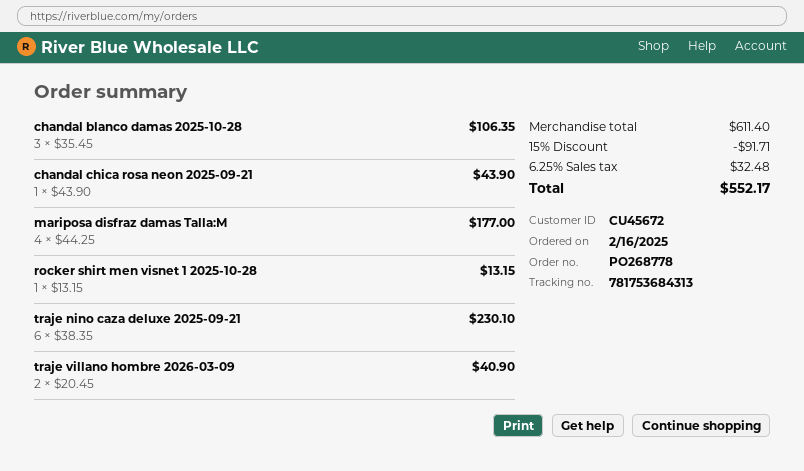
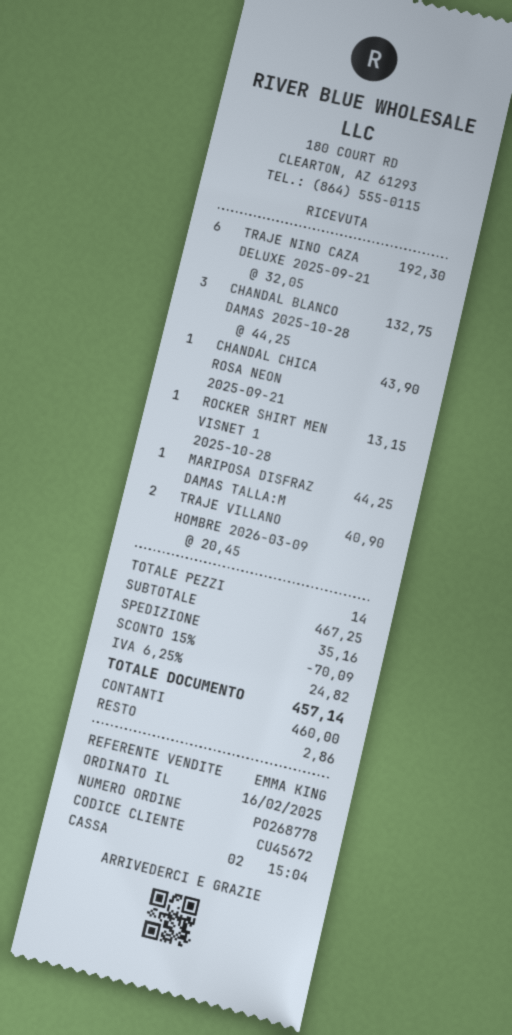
chandal blanco damas 2025-10-28: 3 x 35.45 = 106.35 -> 3 x 44.25 = 132.75
mariposa disfraz damas Talla:M: 4 x 44.25 = 177.00 -> 1 x 44.25 = 44.25
traje nino caza deluxe 2025-09-21: 6 x 38.35 = 230.10 -> 6 x 32.05 = 192.30
subtotal: 611.40 -> 467.25
discount: 15% = 91.71 -> 15% = 70.09
shipping: none -> 35.16
tax: 6.25% = 32.48 -> 6.25% = 24.82
total: 552.17 -> 457.14

